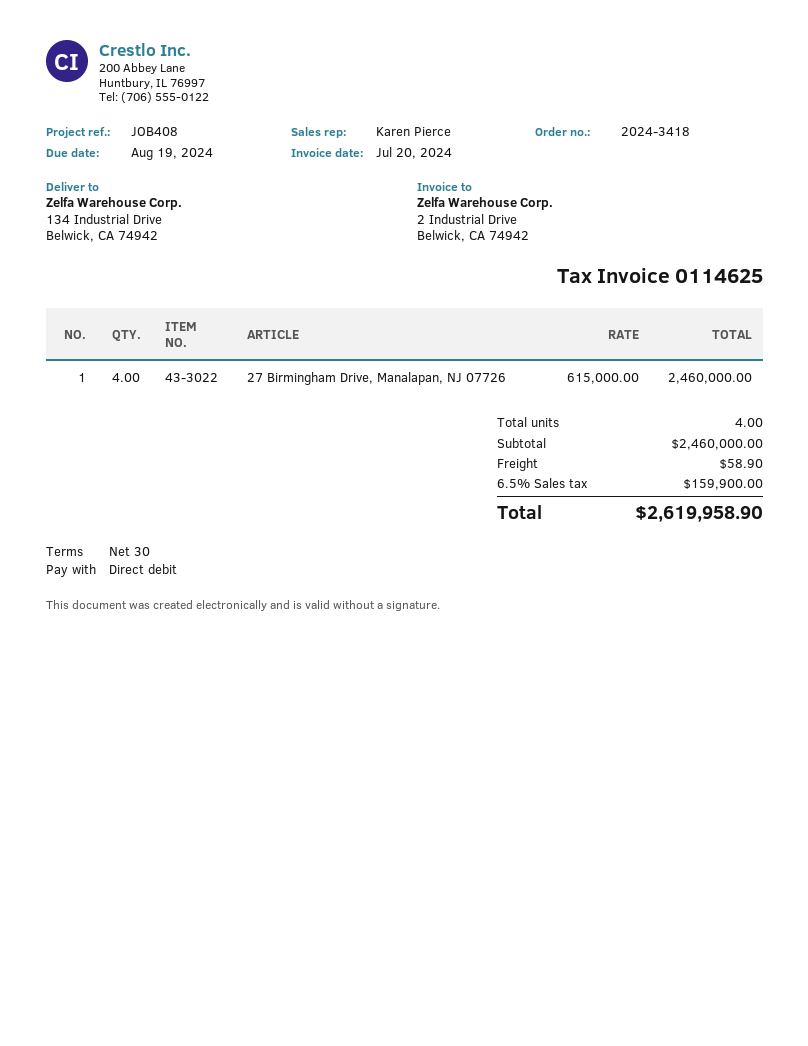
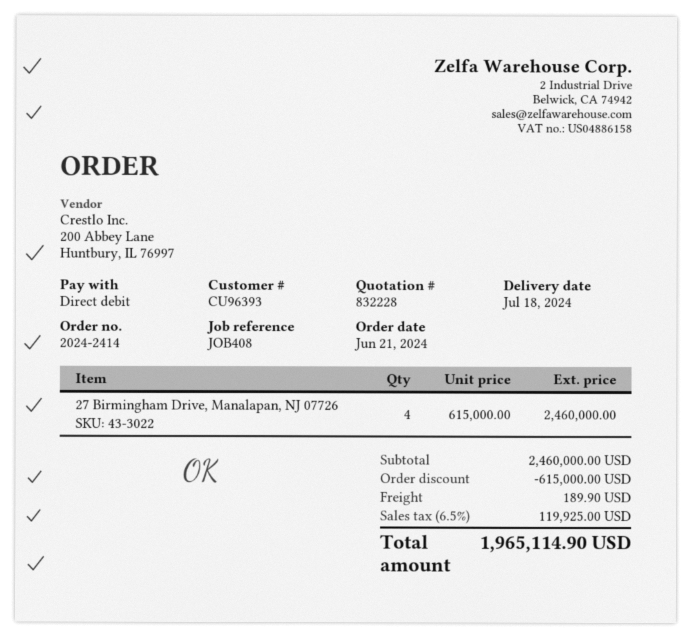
order number: 2024-3418 -> 2024-2414
discount: none -> 615000.00
shipping: 58.90 -> 189.90
tax: 6.5% = 159900.00 -> 6.5% = 119925.00
total: 2619958.90 -> 1965114.90

